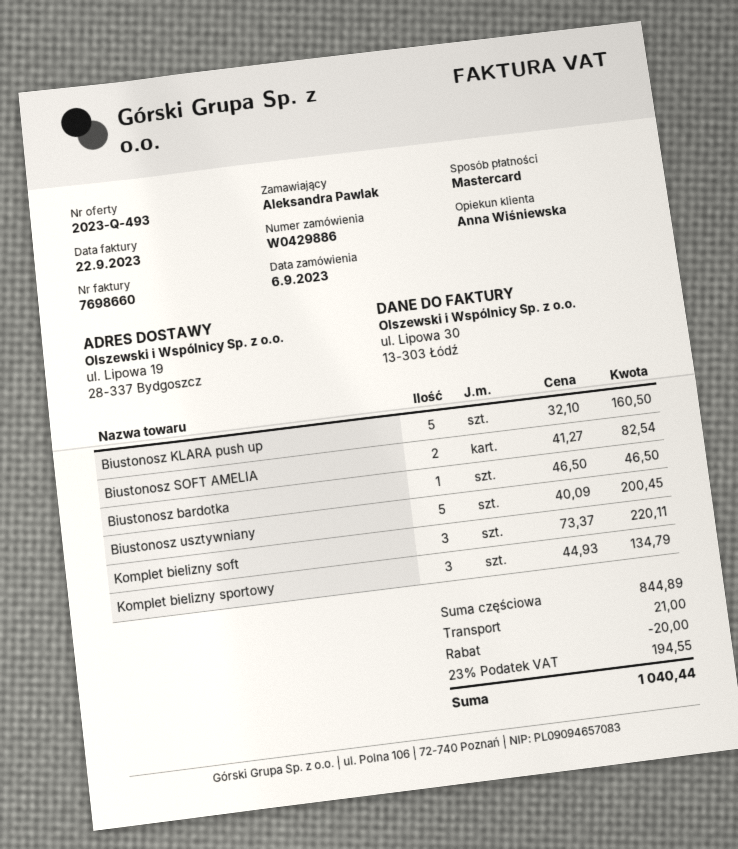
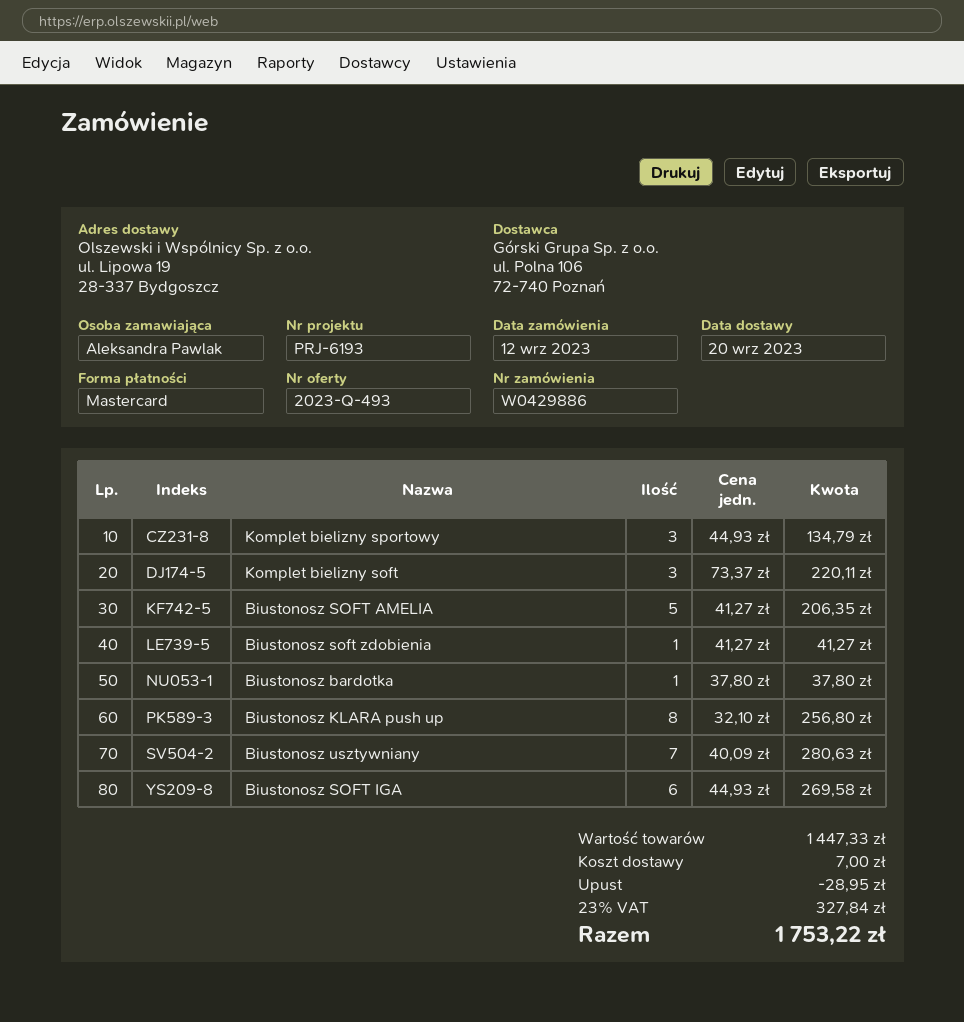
order date: 2023-09-06 -> 2023-09-12
Biustonosz KLARA push up: 5 x 32.10 = 160.50 -> 8 x 32.10 = 256.80
Biustonosz SOFT AMELIA: 2 x 41.27 = 82.54 -> 5 x 41.27 = 206.35
Biustonosz bardotka: 1 x 46.50 = 46.50 -> 1 x 37.80 = 37.80
Biustonosz usztywniany: 5 x 40.09 = 200.45 -> 7 x 40.09 = 280.63
Biustonosz soft zdobienia: none -> 1 x 41.27 = 41.27
Biustonosz SOFT IGA: none -> 6 x 44.93 = 269.58
subtotal: 844.89 -> 1447.33
discount: 20.00 -> 28.95
shipping: 21.00 -> 7.00
tax: 23% = 194.55 -> 23% = 327.84
total: 1040.44 -> 1753.22

